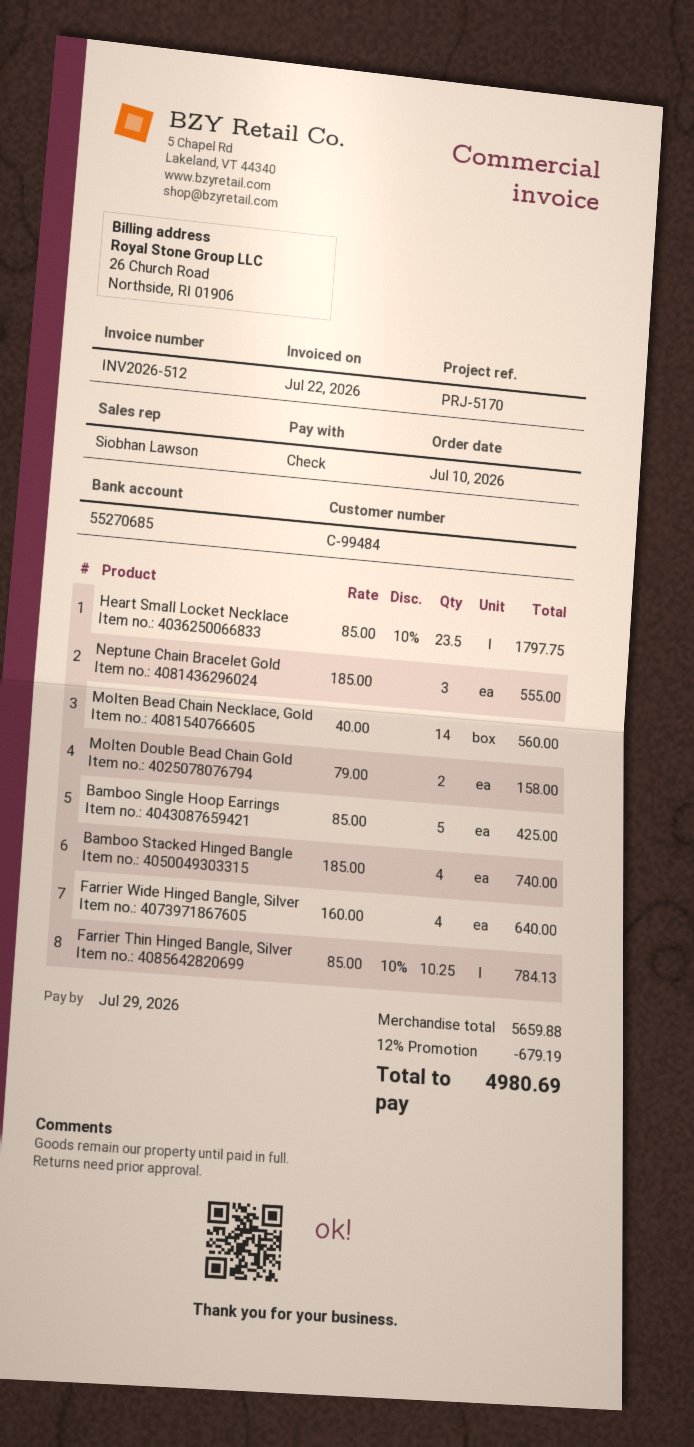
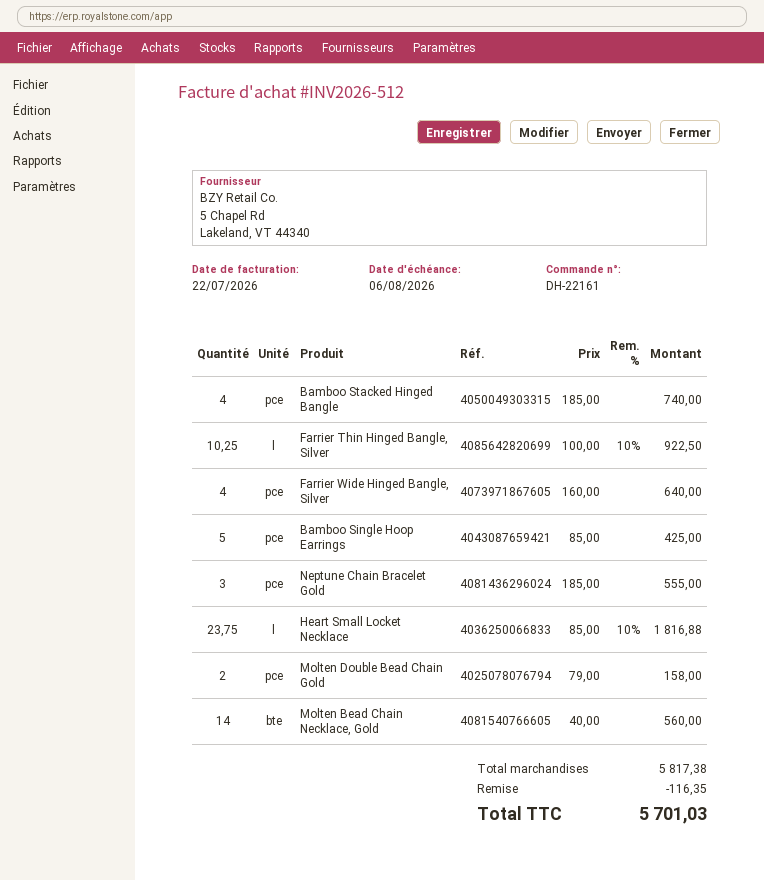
due date: 2026-07-29 -> 2026-08-06
Heart Small Locket Necklace: 23.5 x 85.00 - 10% = 1797.75 -> 23.75 x 85.00 - 10% = 1816.88
Farrier Thin Hinged Bangle, Silver: 10.25 x 85.00 - 10% = 784.13 -> 10.25 x 100.00 - 10% = 922.50
subtotal: 5659.88 -> 5817.38
discount: 679.19 -> 116.35
total: 4980.69 -> 5701.03

